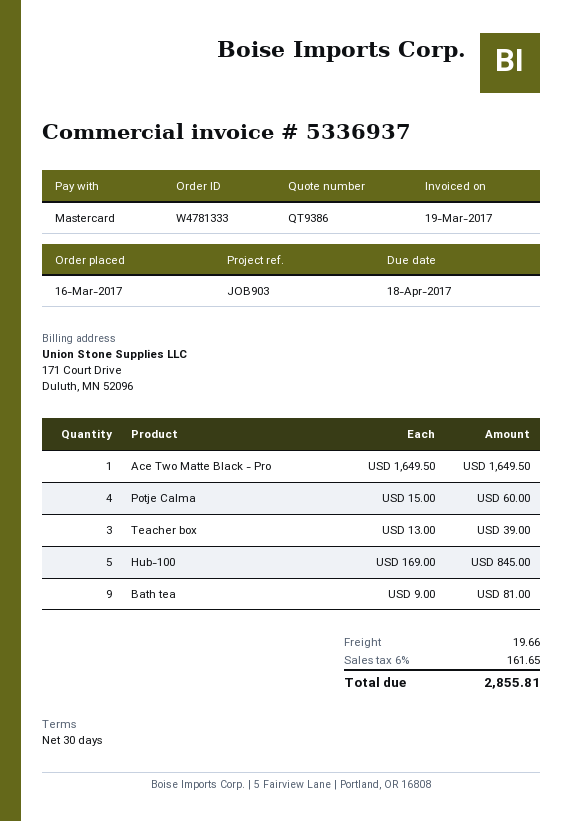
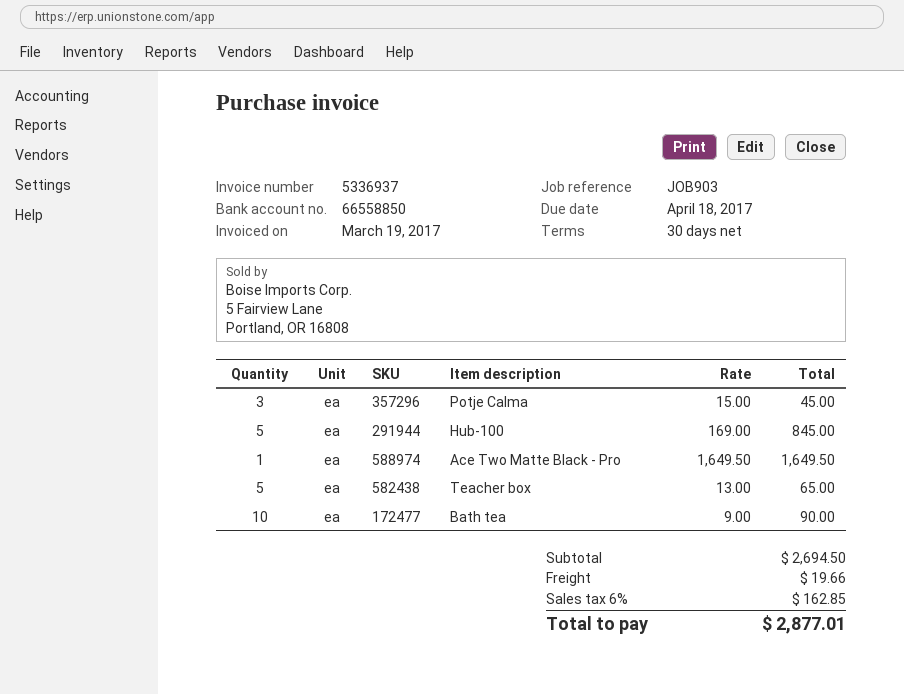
Potje Calma: 4 x 15.00 = 60.00 -> 3 x 15.00 = 45.00
Teacher box: 3 x 13.00 = 39.00 -> 5 x 13.00 = 65.00
Bath tea: 9 x 9.00 = 81.00 -> 10 x 9.00 = 90.00
tax: 6% = 161.65 -> 6% = 162.85
total: 2855.81 -> 2877.01

